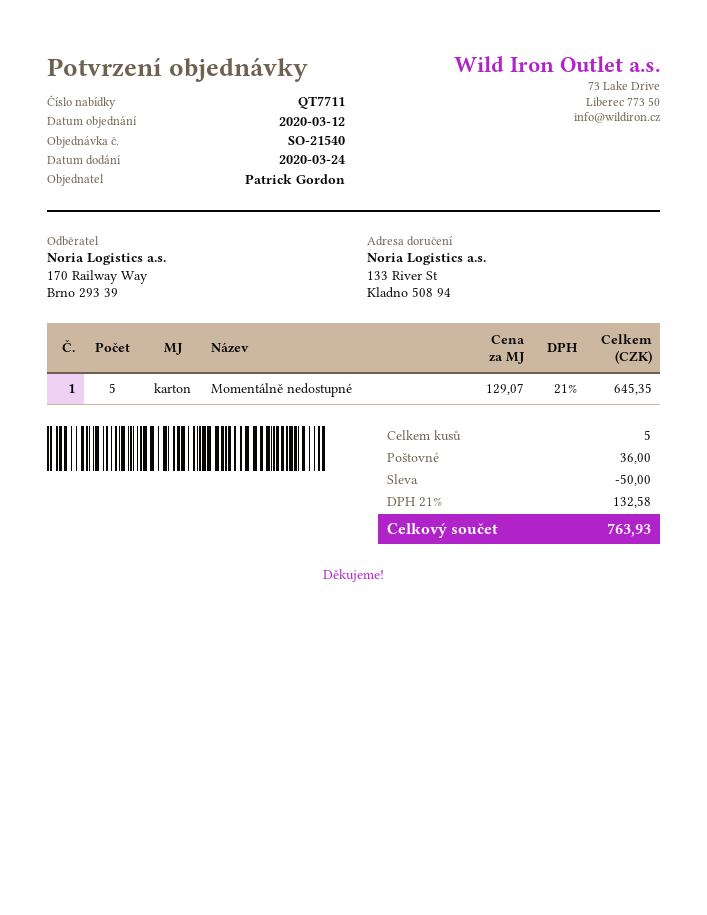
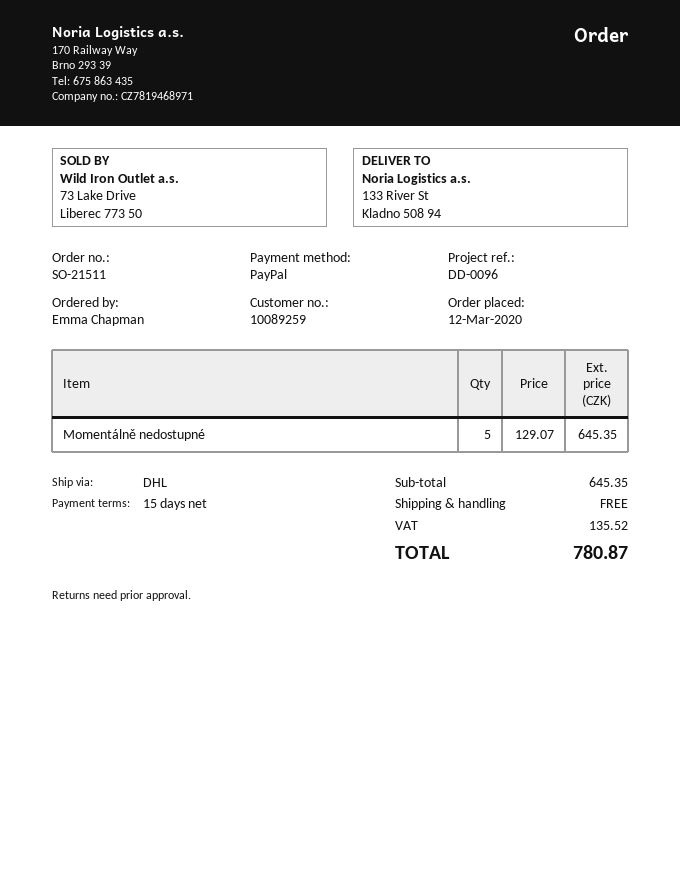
order number: SO-21540 -> SO-21511
ordered by: Patrick Gordon -> Emma Chapman
discount: 50.00 -> none
shipping: 36.00 -> 0.00
tax: 132.58 -> 135.52
total: 763.93 -> 780.87

